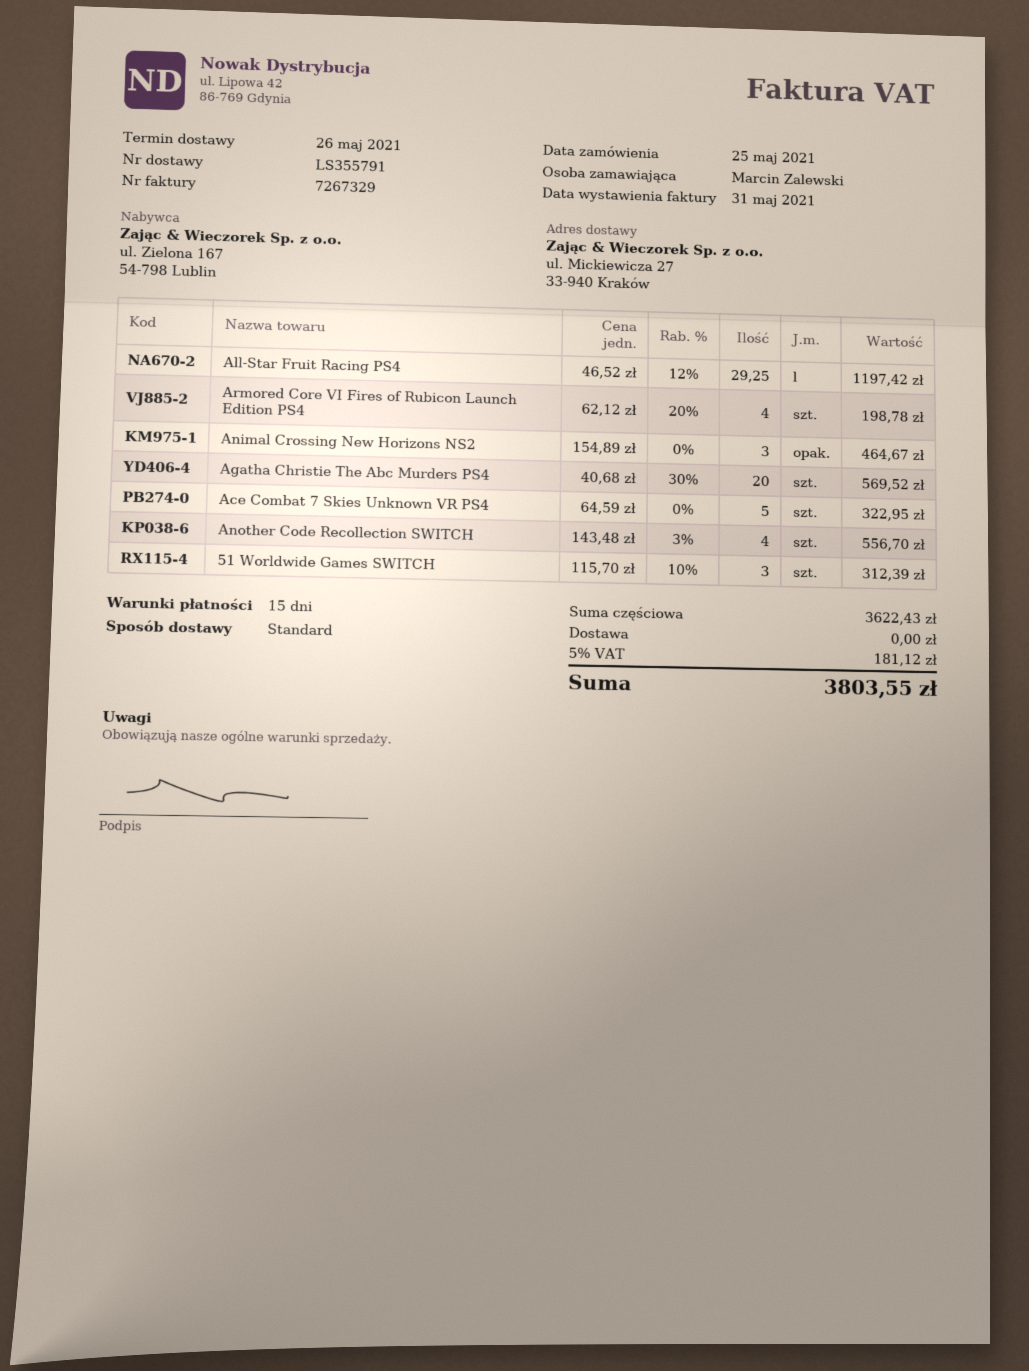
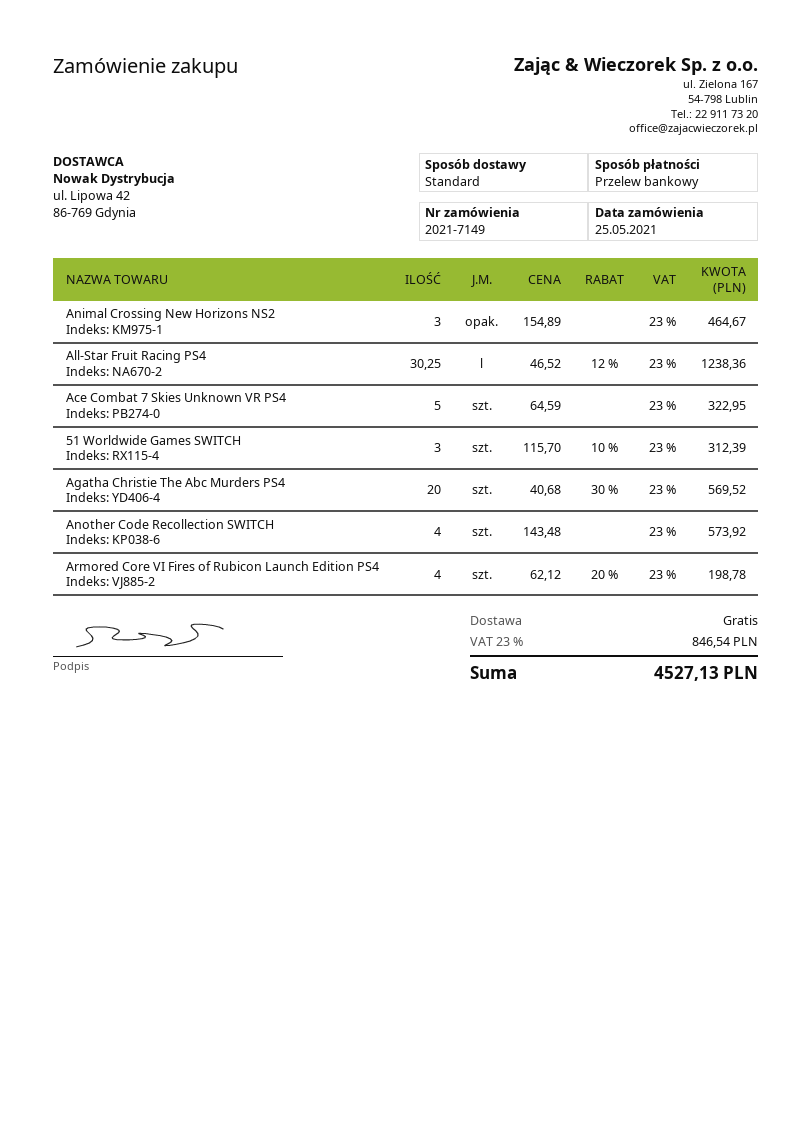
All-Star Fruit Racing PS4: 29.25 x 46.52 - 12% = 1197.42 -> 30.25 x 46.52 - 12% = 1238.36
Another Code Recollection SWITCH: 4 x 143.48 - 3% = 556.70 -> 4 x 143.48 = 573.92
tax: 5% = 181.12 -> 23% = 846.54
total: 3803.55 -> 4527.13

